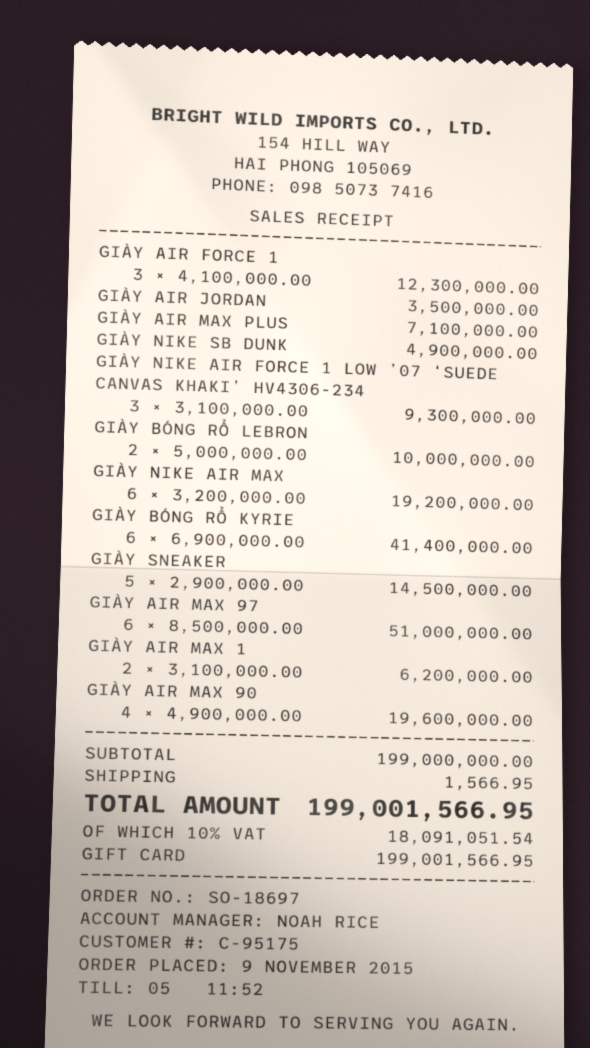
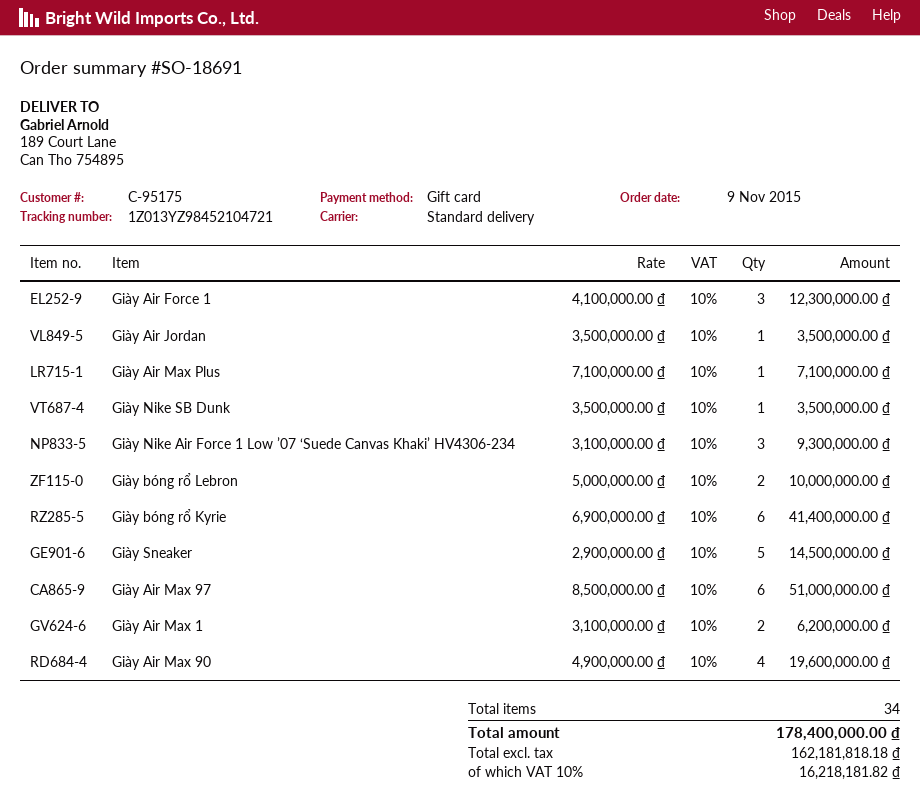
order number: SO-18697 -> SO-18691
GIÀY NIKE SB DUNK: 1 x 4900000.00 = 4900000.00 -> 1 x 3500000.00 = 3500000.00
GIÀY NIKE AIR MAX: 6 x 3200000.00 = 19200000.00 -> none
shipping: 1566.95 -> none
tax: 10% = 18091051.54 -> 10% = 16218181.82
total: 199001566.95 -> 178400000.00

